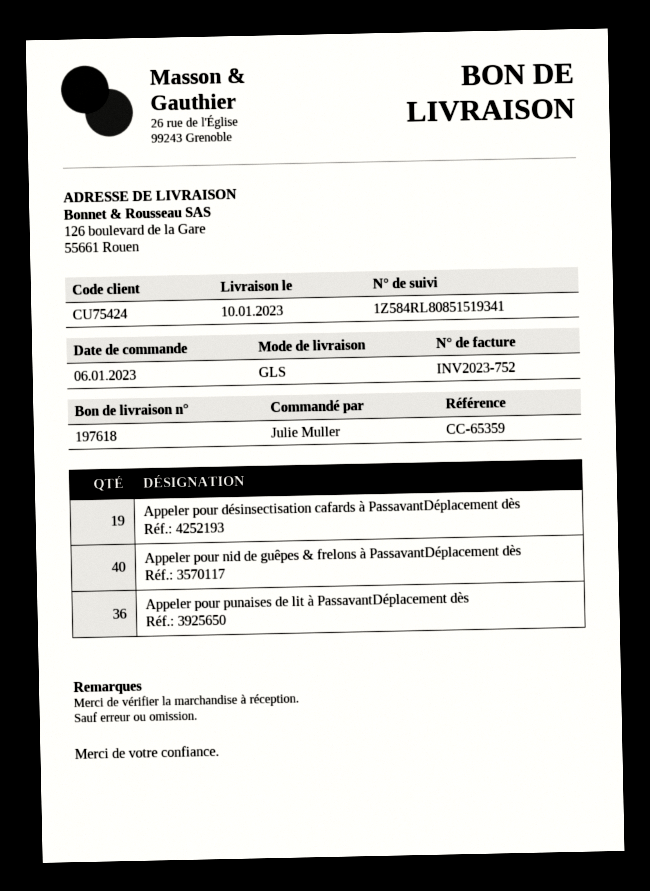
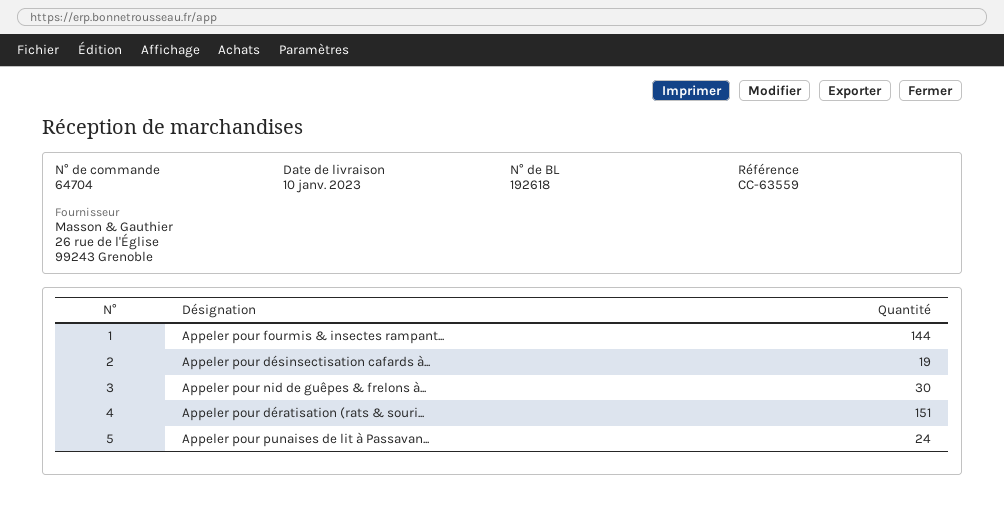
delivery note number: 197618 -> 192618
reference: CC-65359 -> CC-63559
Appeler pour nid de guêpes & frelons à PassavantDéplacement dès: 40 -> 30
Appeler pour punaises de lit à PassavantDéplacement dès: 36 -> 24
Appeler pour fourmis & insectes rampant...: none -> 144
Appeler pour dératisation (rats & souri...: none -> 151

